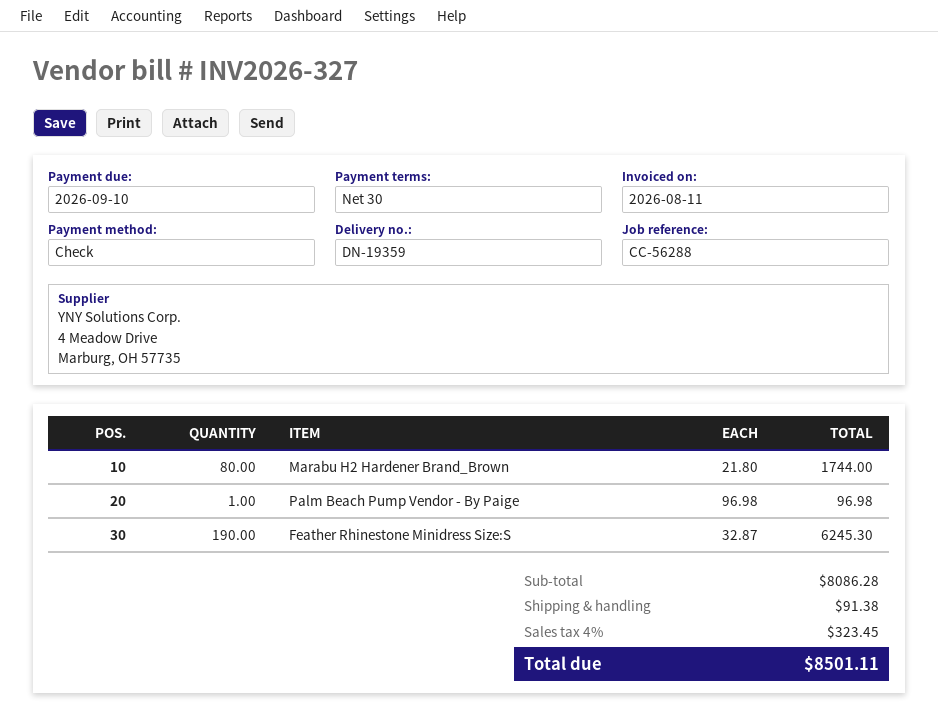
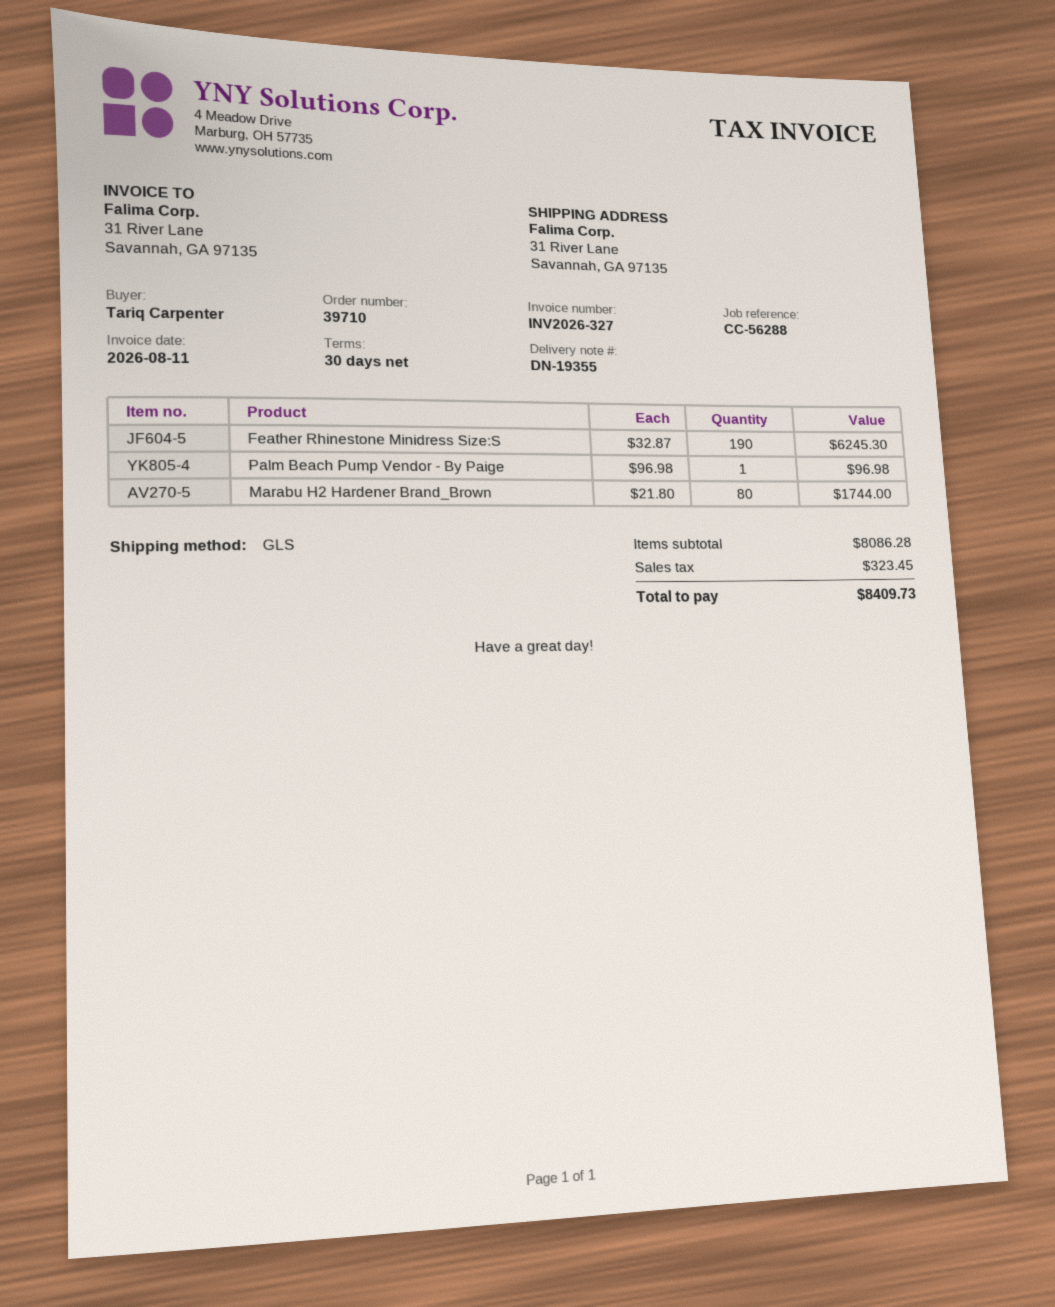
delivery note number: DN-19359 -> DN-19355
shipping: 91.38 -> none
total: 8501.11 -> 8409.73

